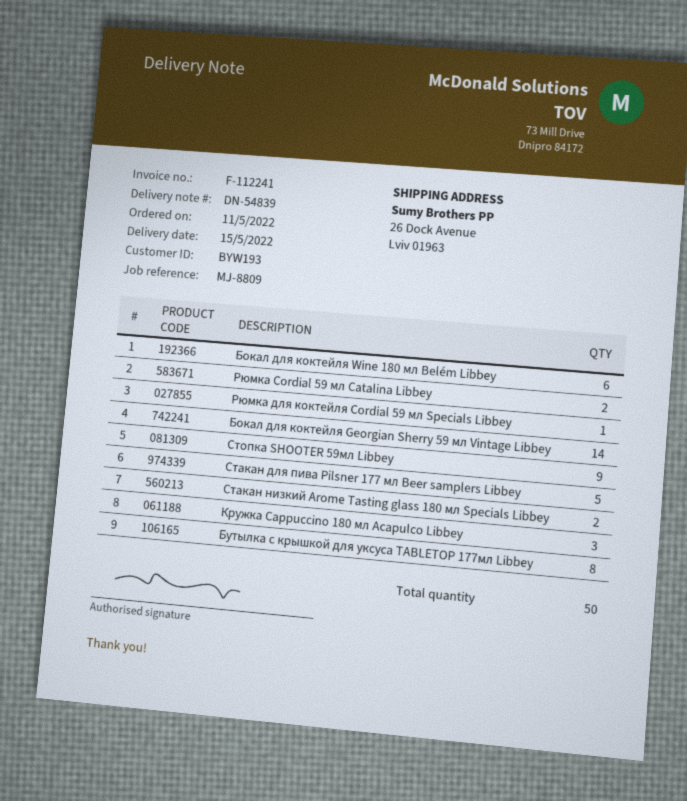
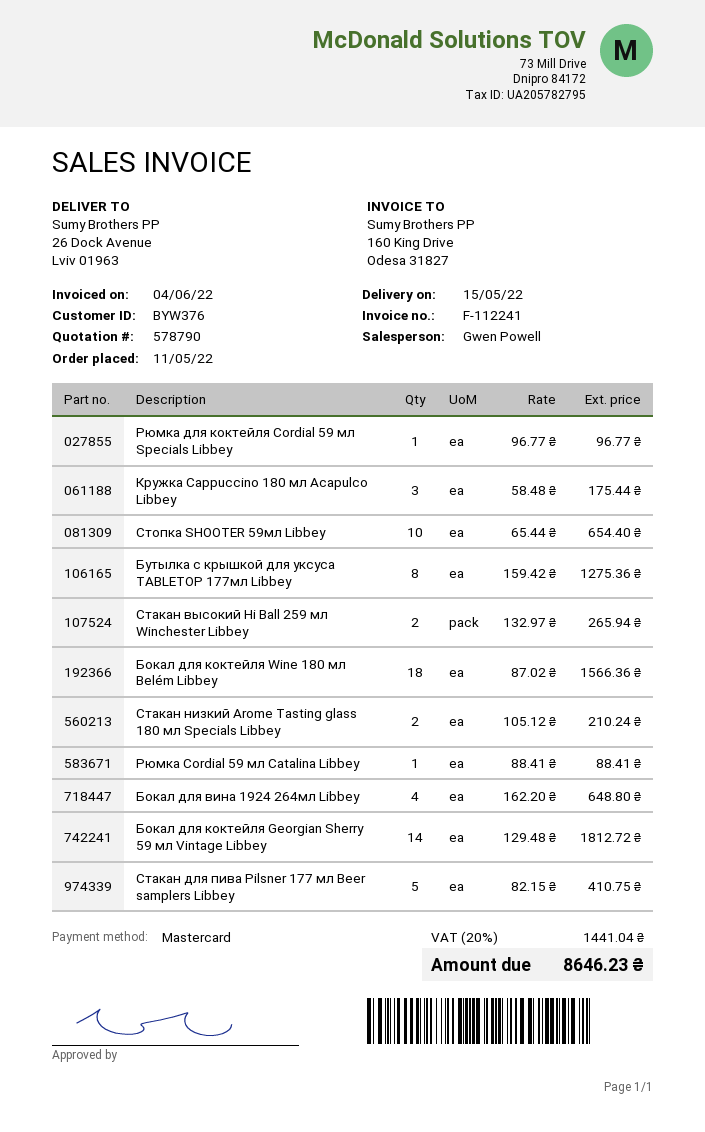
customer number: BYW193 -> BYW376
Бокал для коктейля Wine 180 мл Belém Libbey: 6 -> 18
Рюмка Cordial 59 мл Catalina Libbey: 2 -> 1
Стопка SHOOTER 59мл Libbey: 9 -> 10
Стакан высокий Hi Ball 259 мл Winchester Libbey: none -> 2
Бокал для вина 1924 264мл Libbey: none -> 4

